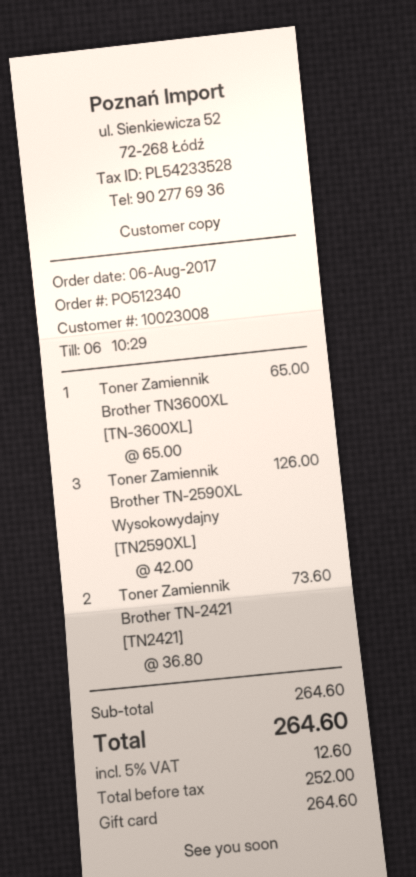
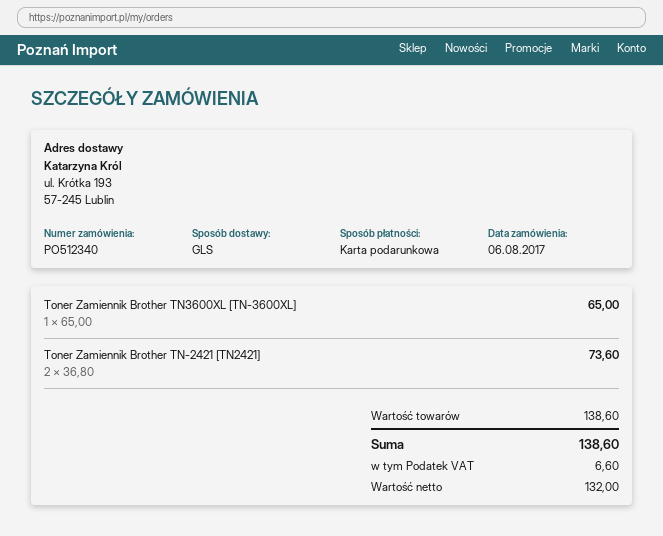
Toner Zamiennik Brother TN-2590XL Wysokowydajny [TN2590XL]: 3 x 42.00 = 126.00 -> none
subtotal: 264.60 -> 138.60
net: 252.00 -> 132.00
tax: 12.60 -> 6.60
total: 264.60 -> 138.60

